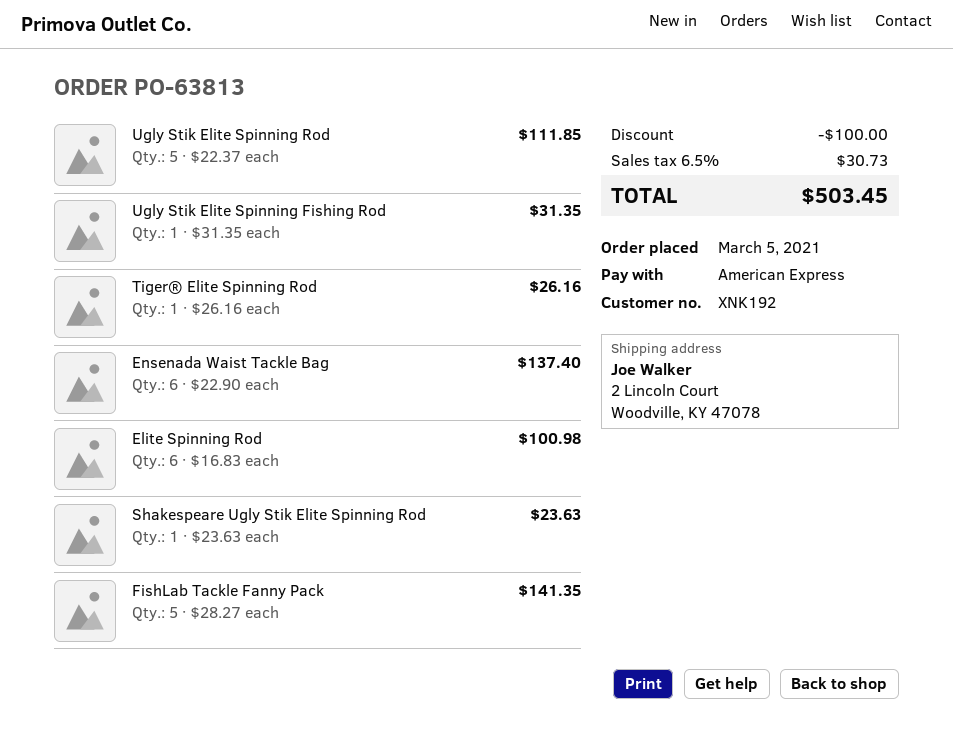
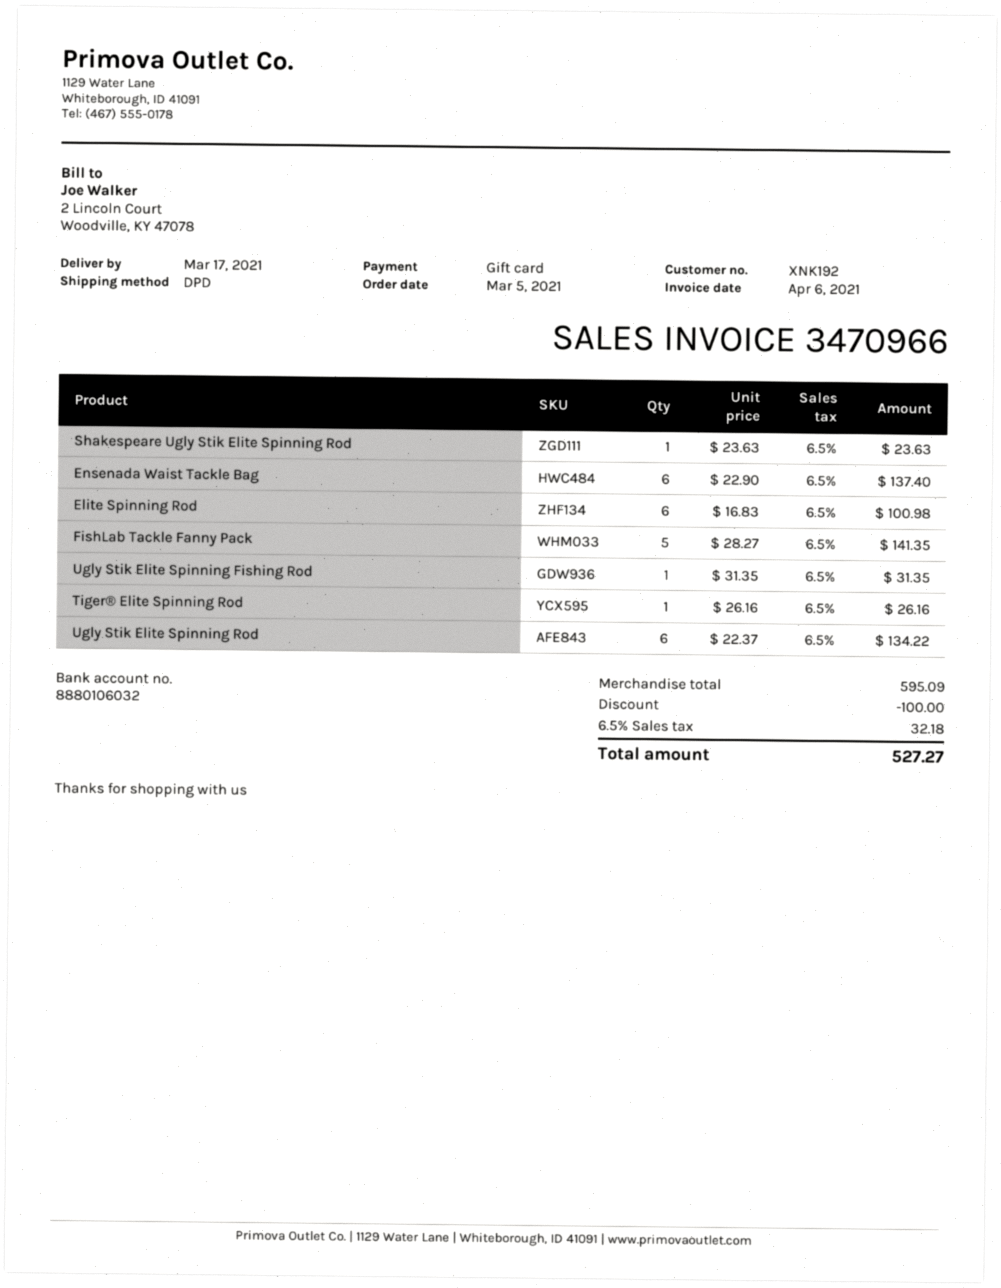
payment method: American Express -> gift card
Ugly Stik Elite Spinning Rod: 5 x 22.37 = 111.85 -> 6 x 22.37 = 134.22
tax: 6.5% = 30.73 -> 6.5% = 32.18
total: 503.45 -> 527.27

